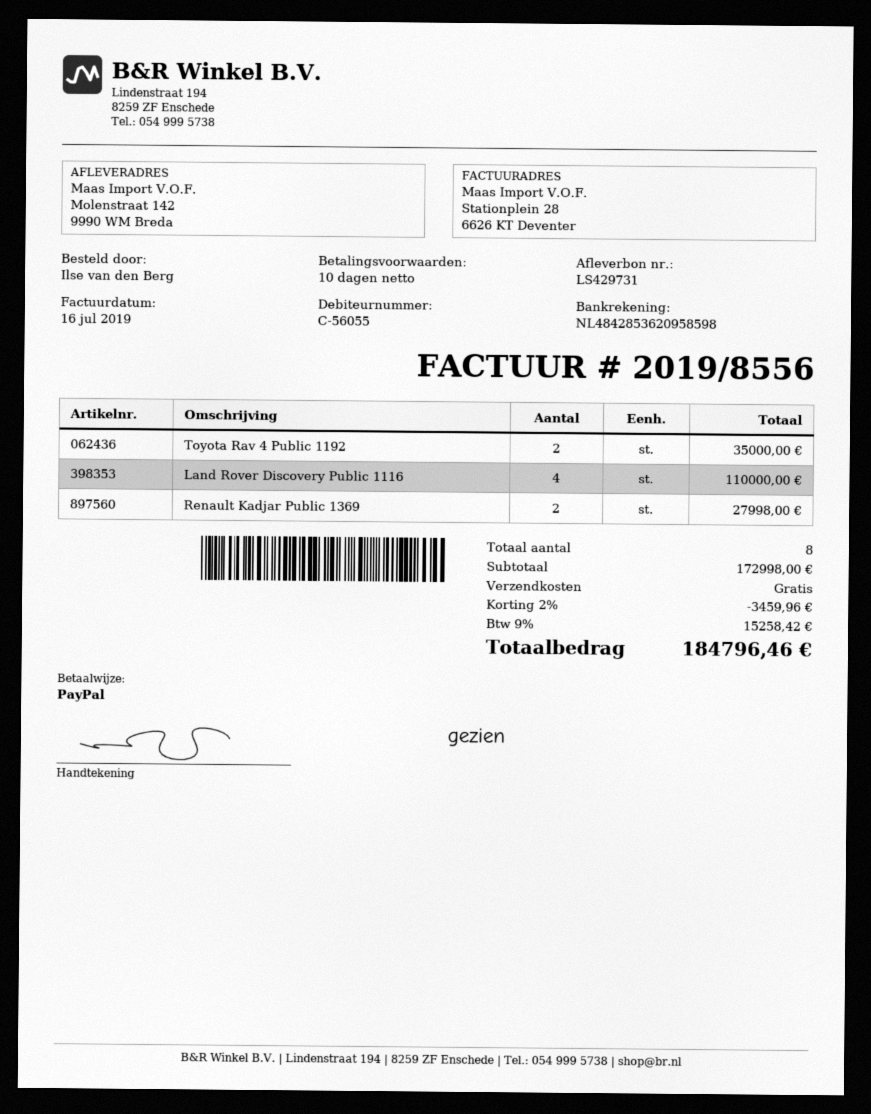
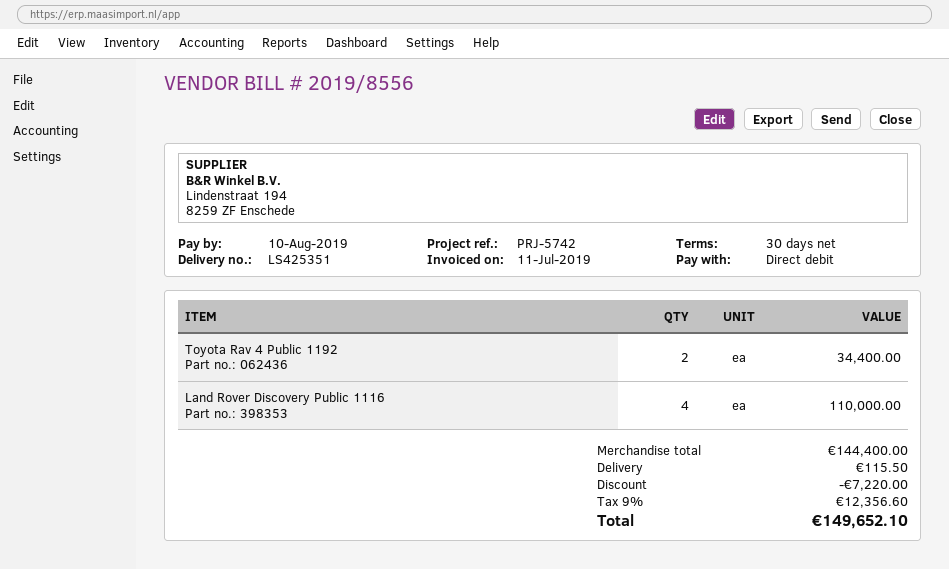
delivery note number: LS429731 -> LS425351
invoice date: 2019-07-16 -> 2019-07-11
payment terms: 10 days -> 30 days
payment method: PayPal -> direct debit
Toyota Rav 4 Public 1192: 2 for 35000.00 -> 2 for 34400.00
Renault Kadjar Public 1369: 2 for 27998.00 -> none
subtotal: 172998.00 -> 144400.00
discount: 3459.96 -> 7220.00
shipping: 0.00 -> 115.50
tax: 9% = 15258.42 -> 9% = 12356.60
total: 184796.46 -> 149652.10

